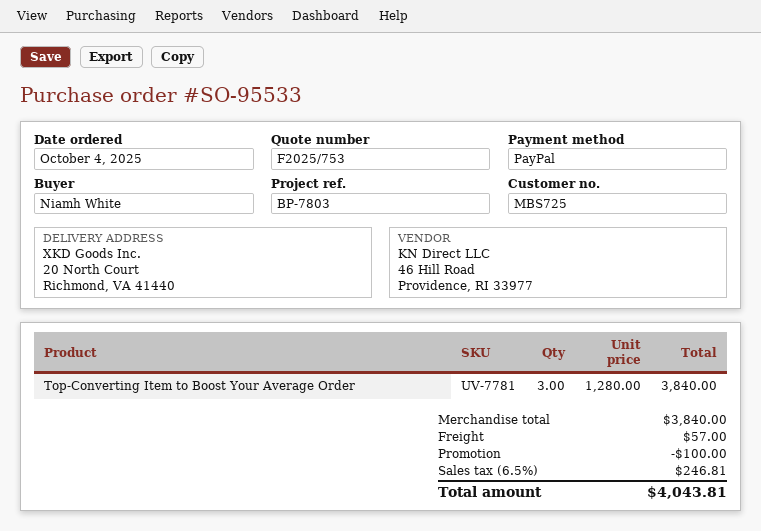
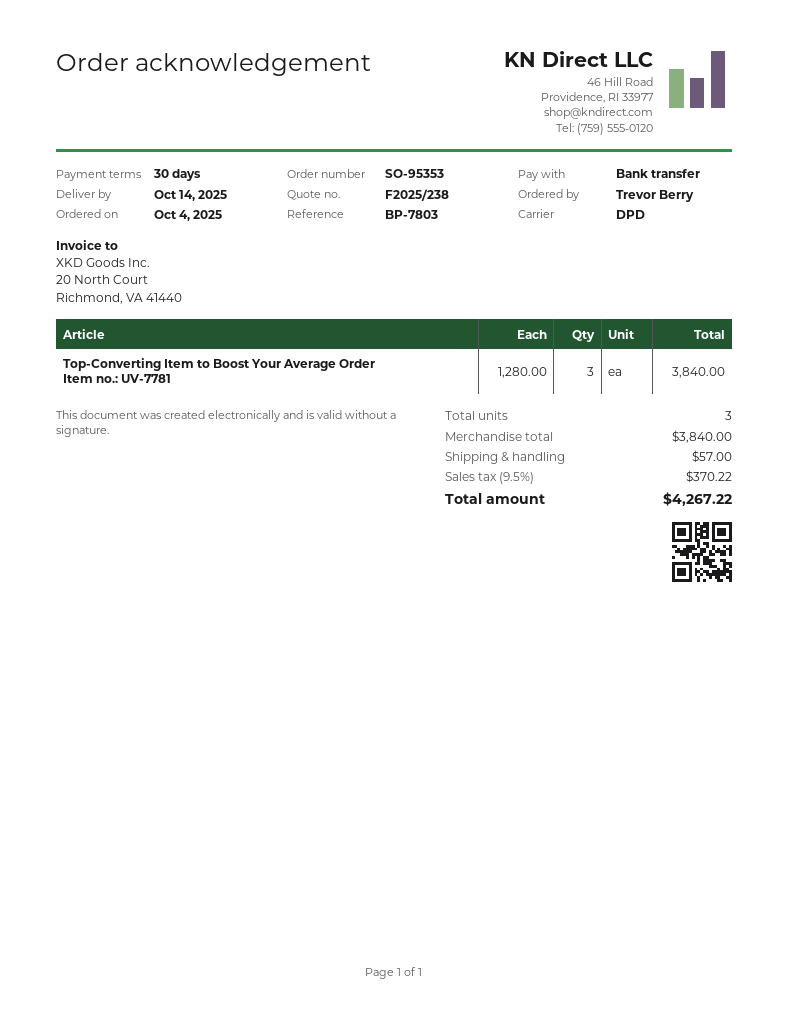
quote number: F2025/753 -> F2025/238
order number: SO-95533 -> SO-95353
ordered by: Niamh White -> Trevor Berry
payment method: PayPal -> bank transfer
discount: 100.00 -> none
tax: 6.5% = 246.81 -> 9.5% = 370.22
total: 4043.81 -> 4267.22

